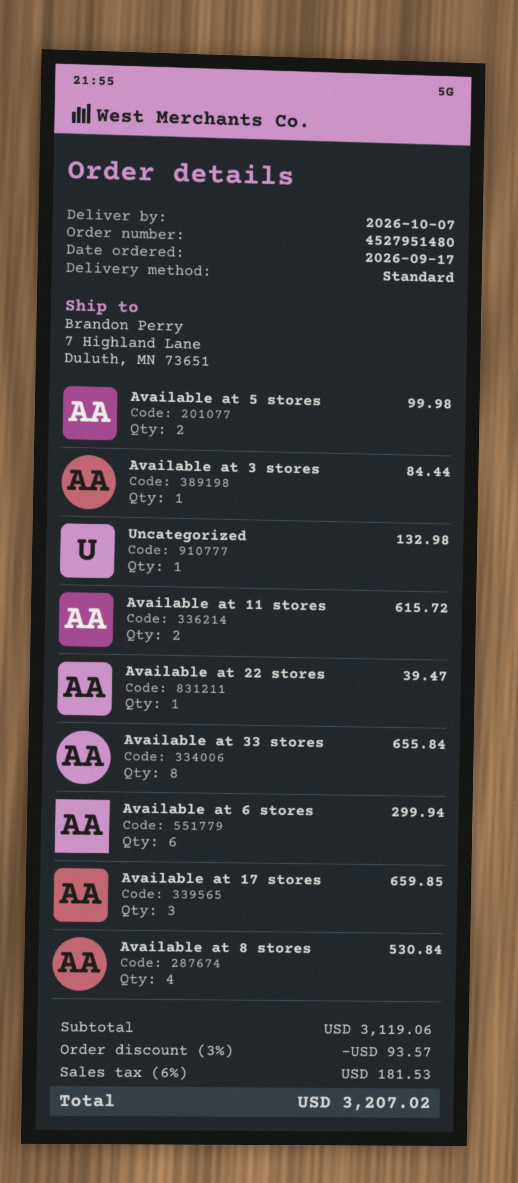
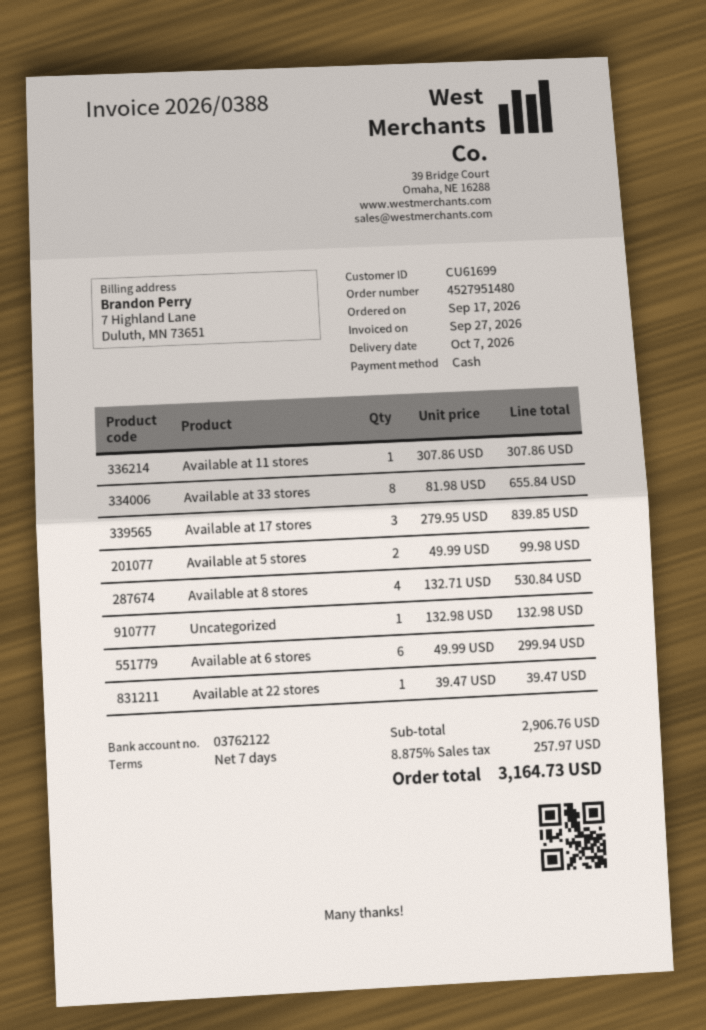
Available at 3 stores: 1 for 84.44 -> none
Available at 11 stores: 2 for 615.72 -> 1 for 307.86
Available at 17 stores: 3 for 659.85 -> 3 for 839.85
subtotal: 3119.06 -> 2906.76
discount: 3% = 93.57 -> none
tax: 6% = 181.53 -> 8.875% = 257.97
total: 3207.02 -> 3164.73

